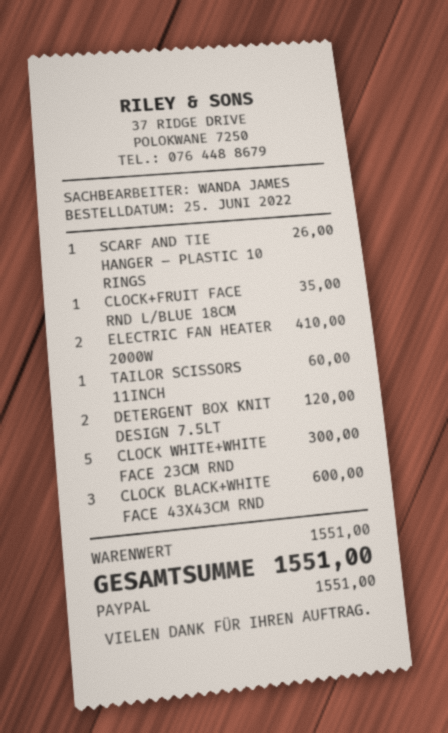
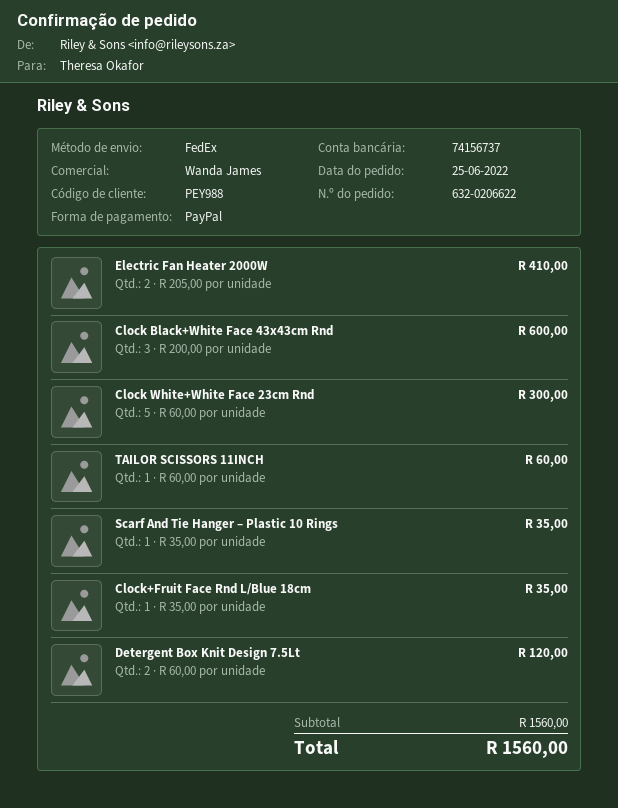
SCARF AND TIE HANGER – PLASTIC 10 RINGS: 1 for 26.00 -> 1 for 35.00
subtotal: 1551.00 -> 1560.00
total: 1551.00 -> 1560.00

